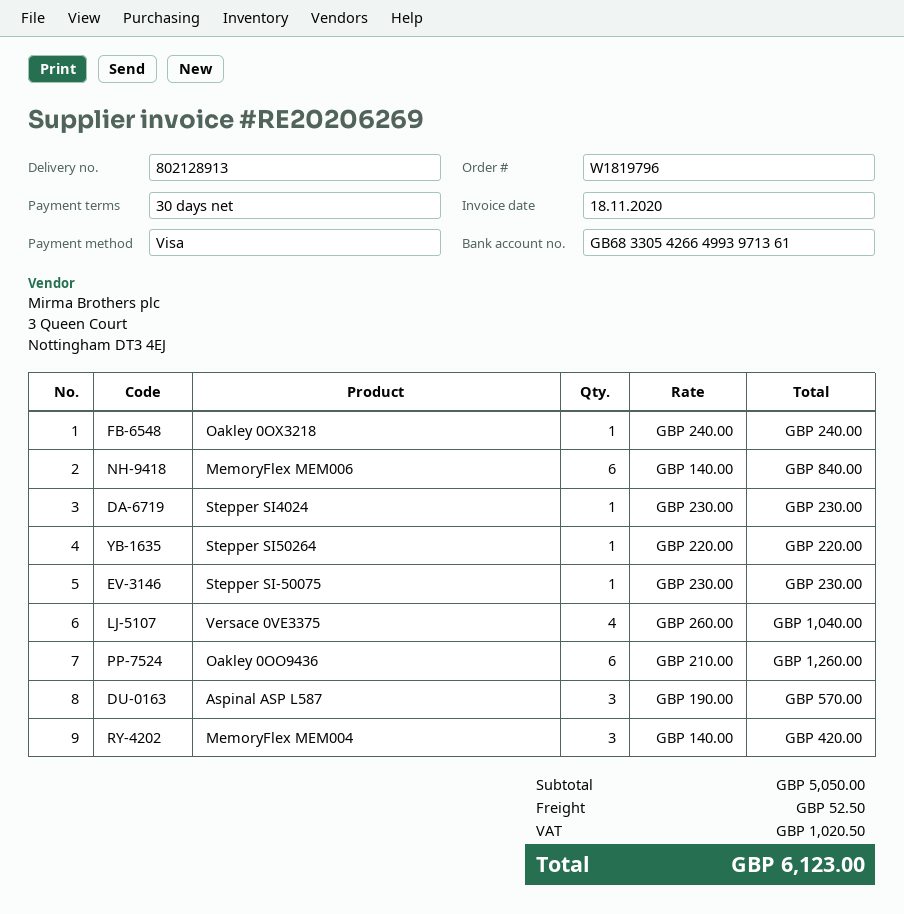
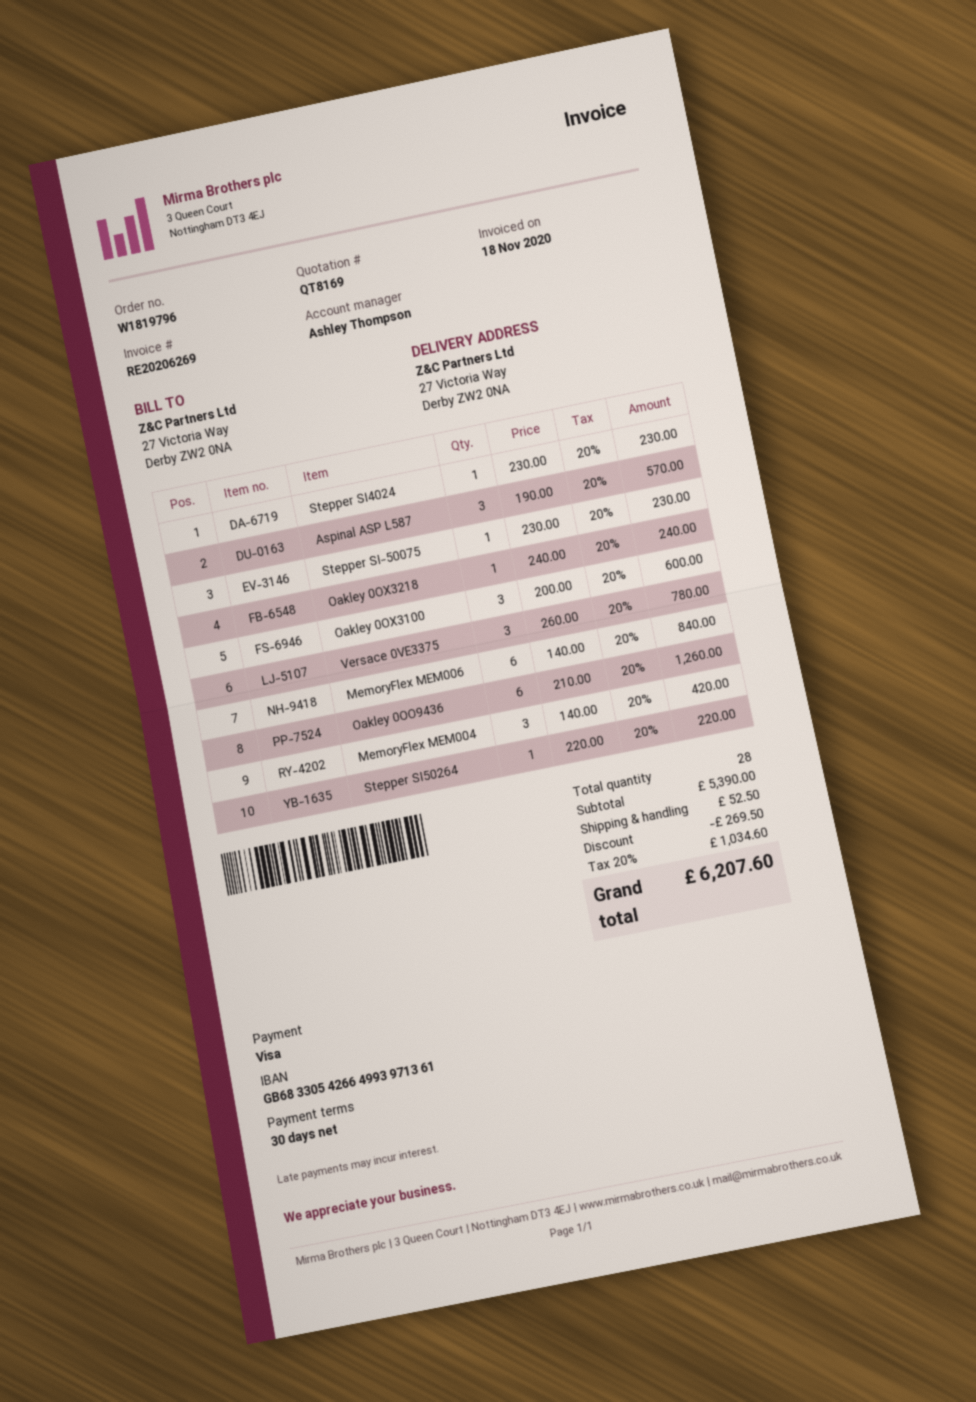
Versace 0VE3375: 4 x 260.00 = 1040.00 -> 3 x 260.00 = 780.00
Oakley 0OX3100: none -> 3 x 200.00 = 600.00
subtotal: 5050.00 -> 5390.00
discount: none -> 269.50
tax: 1020.50 -> 1034.60
total: 6123.00 -> 6207.60

